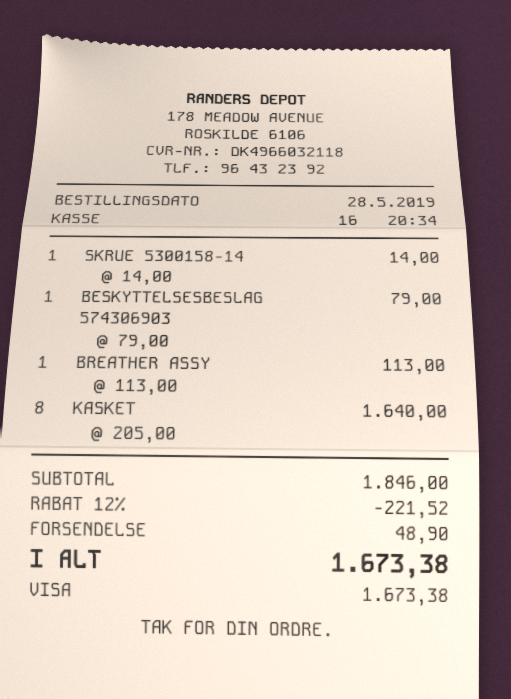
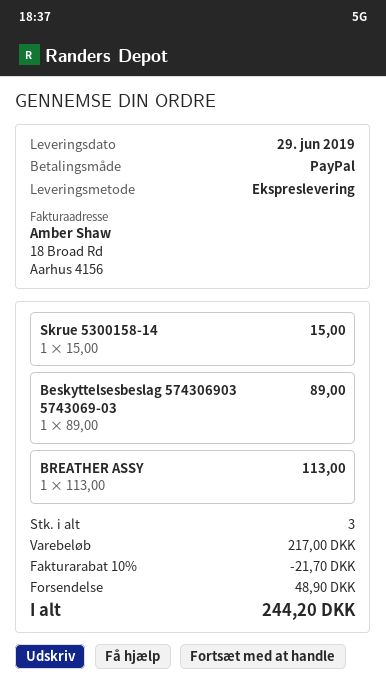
payment method: Visa -> PayPal
SKRUE 5300158-14: 1 x 14.00 = 14.00 -> 1 x 15.00 = 15.00
BESKYTTELSESBESLAG 574306903: 1 x 79.00 = 79.00 -> 1 x 89.00 = 89.00
KASKET: 8 x 205.00 = 1640.00 -> none
subtotal: 1846.00 -> 217.00
discount: 12% = 221.52 -> 10% = 21.70
total: 1673.38 -> 244.20

